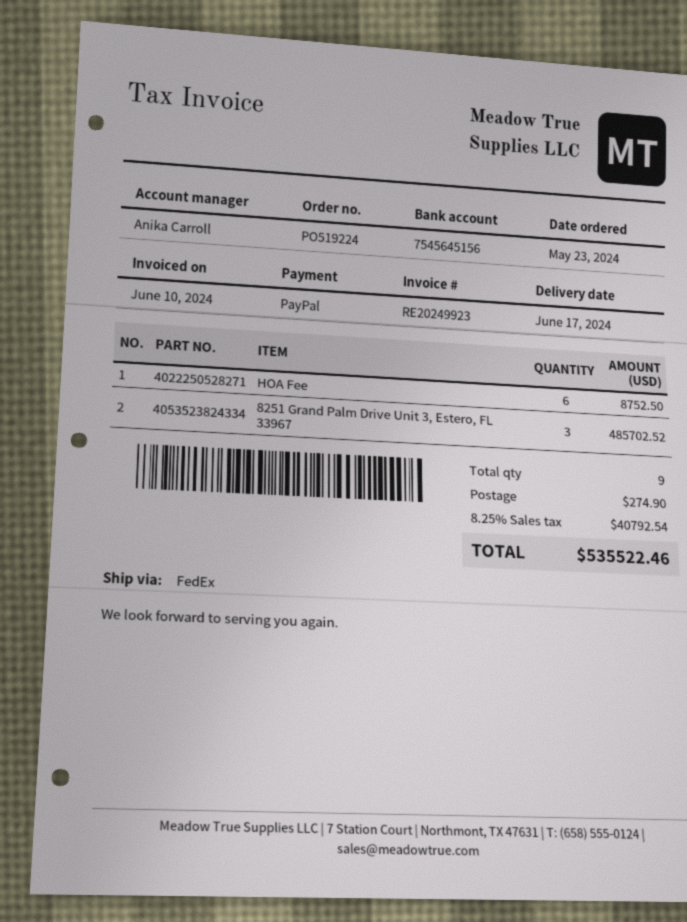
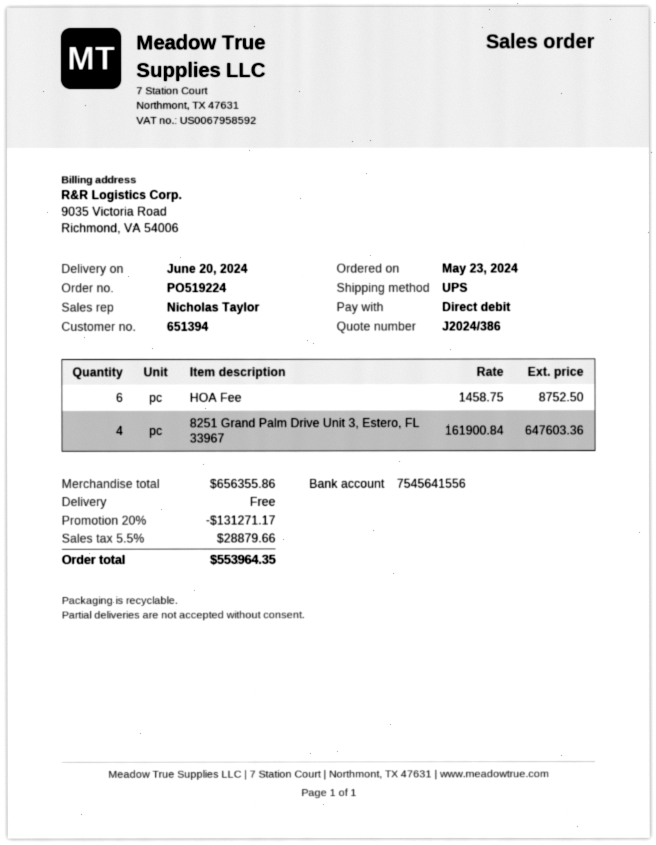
delivery date: 2024-06-17 -> 2024-06-20
sales rep: Anika Carroll -> Nicholas Taylor
payment method: PayPal -> direct debit
bank account: 7545645156 -> 7545641556
shipping method: FedEx -> UPS
8251 Grand Palm Drive Unit 3, Estero, FL 33967: 3 for 485702.52 -> 4 for 647603.36
discount: none -> 20% = 131271.17
shipping: 274.90 -> 0.00
tax: 8.25% = 40792.54 -> 5.5% = 28879.66
total: 535522.46 -> 553964.35

